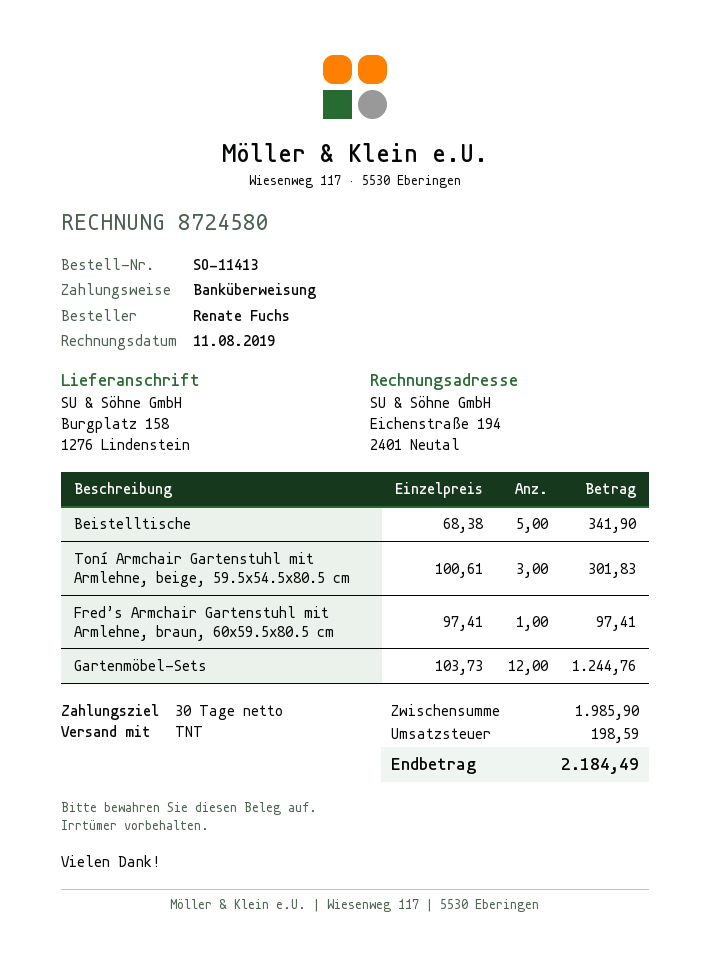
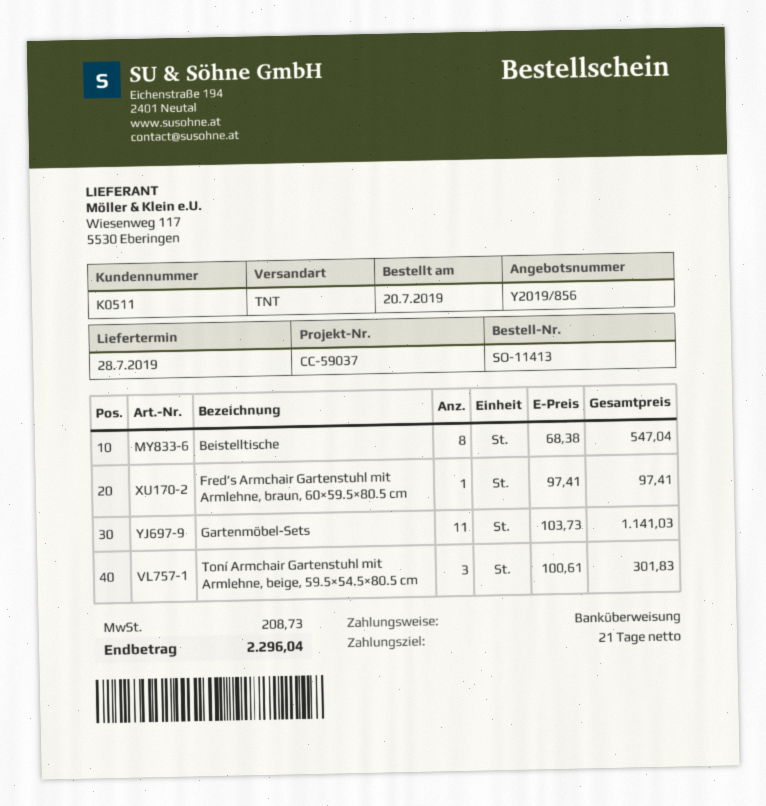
payment terms: 30 days -> 21 days
Beistelltische: 5 x 68.38 = 341.90 -> 8 x 68.38 = 547.04
Gartenmöbel-Sets: 12 x 103.73 = 1244.76 -> 11 x 103.73 = 1141.03
tax: 198.59 -> 208.73
total: 2184.49 -> 2296.04

